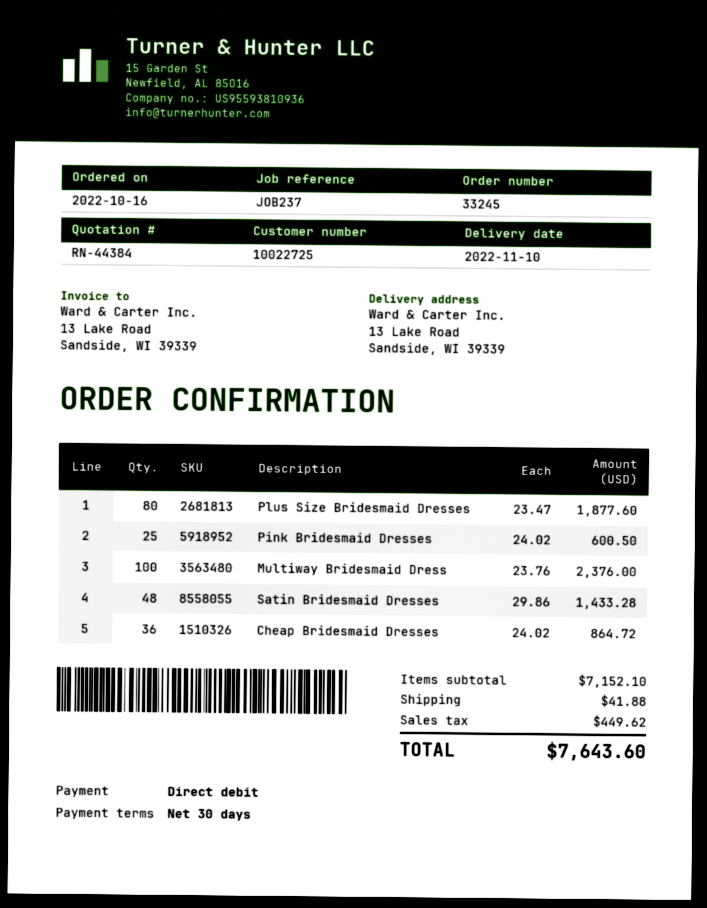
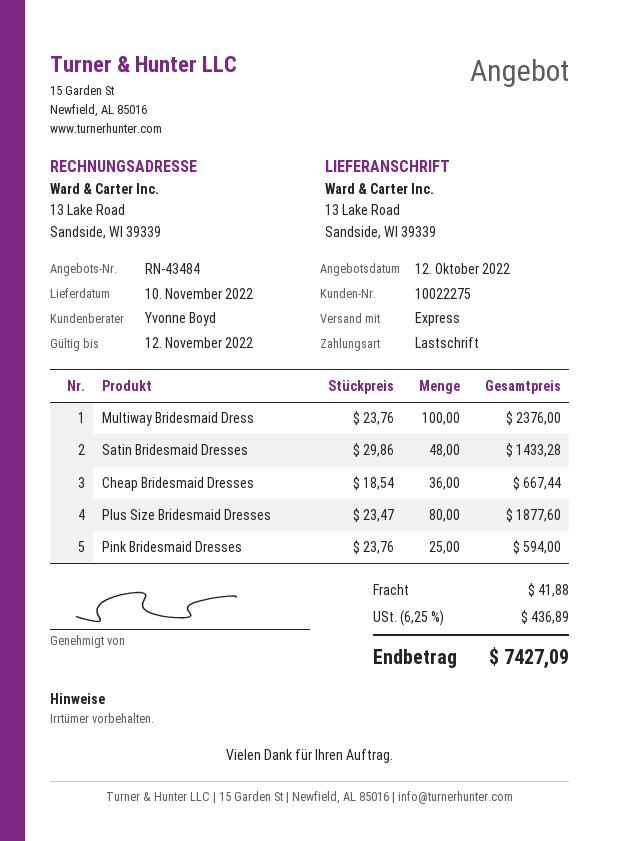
quote number: RN-44384 -> RN-43484
customer number: 10022725 -> 10022275
Pink Bridesmaid Dresses: 25 x 24.02 = 600.50 -> 25 x 23.76 = 594.00
Cheap Bridesmaid Dresses: 36 x 24.02 = 864.72 -> 36 x 18.54 = 667.44
tax: 449.62 -> 436.89
total: 7643.60 -> 7427.09

